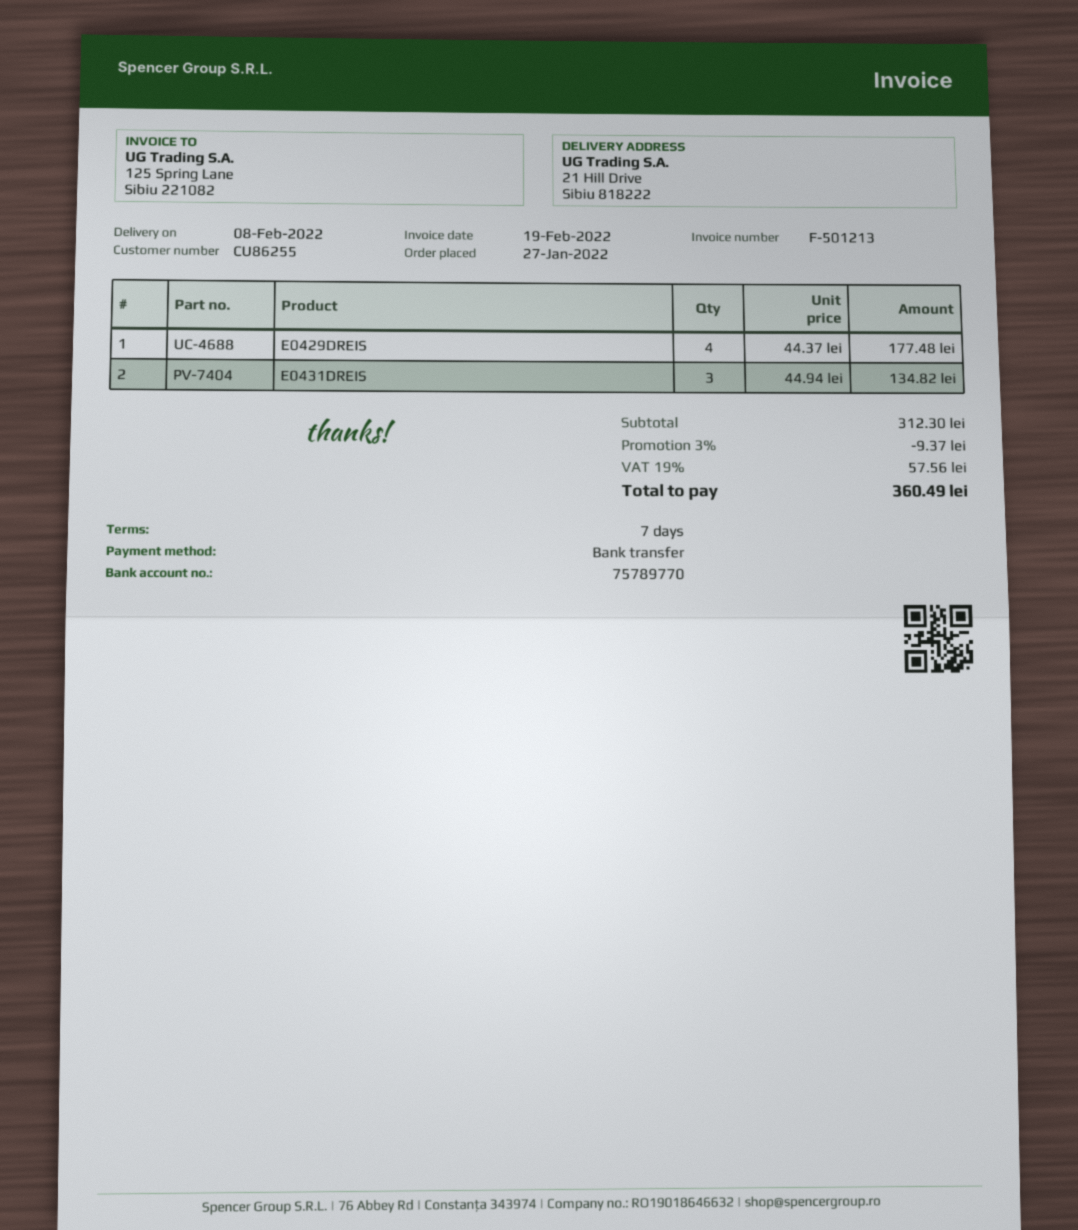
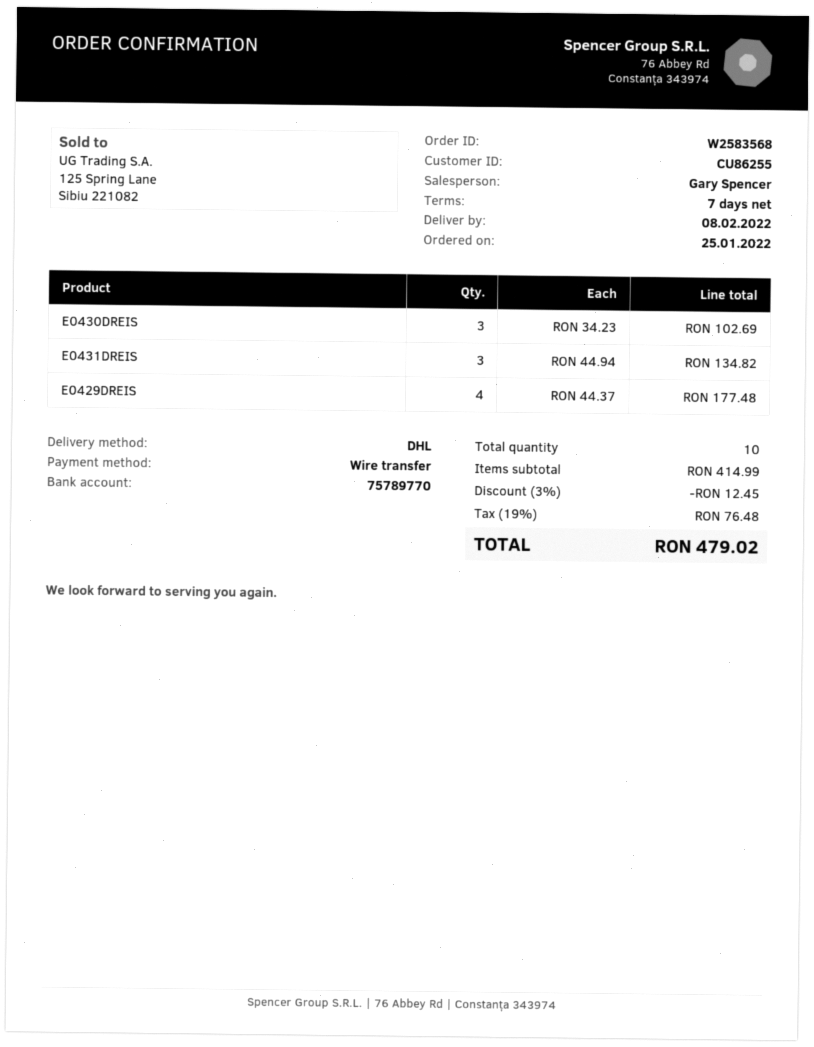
order date: 2022-01-27 -> 2022-01-25
E0430DREIS: none -> 3 x 34.23 = 102.69
subtotal: 312.30 -> 414.99
discount: 3% = 9.37 -> 3% = 12.45
tax: 19% = 57.56 -> 19% = 76.48
total: 360.49 -> 479.02

